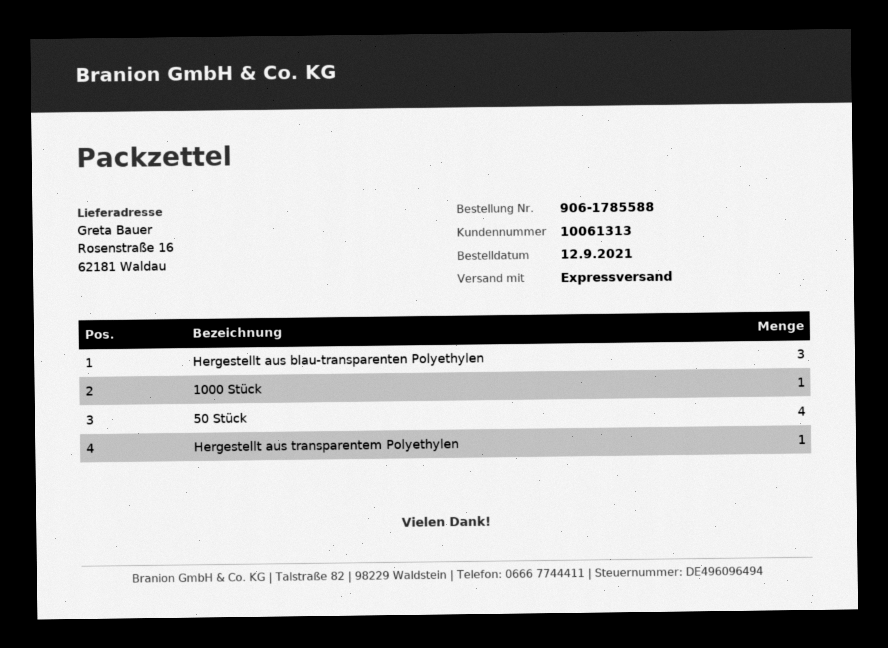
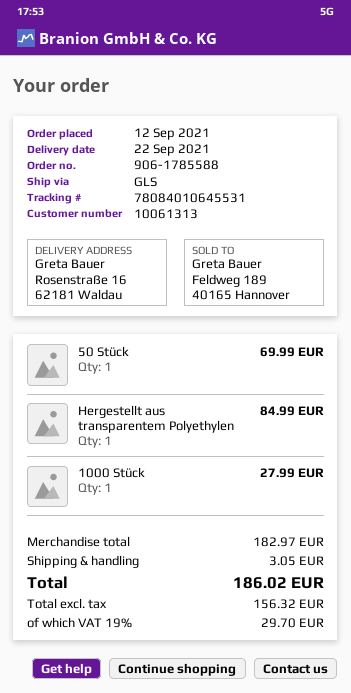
shipping method: express -> GLS
Hergestellt aus blau-transparenten Polyethylen: 3 -> none
50 Stück: 4 -> 1

